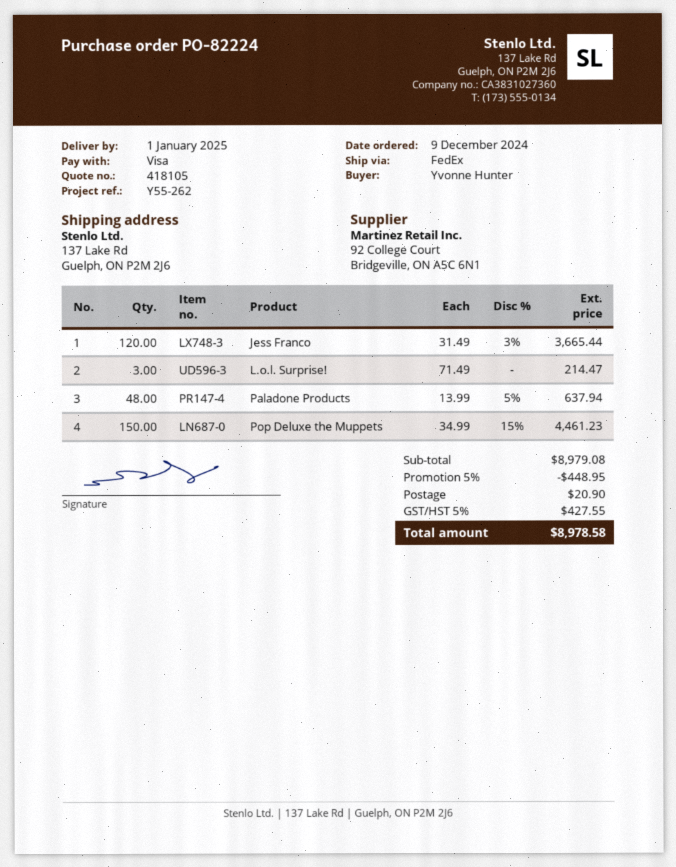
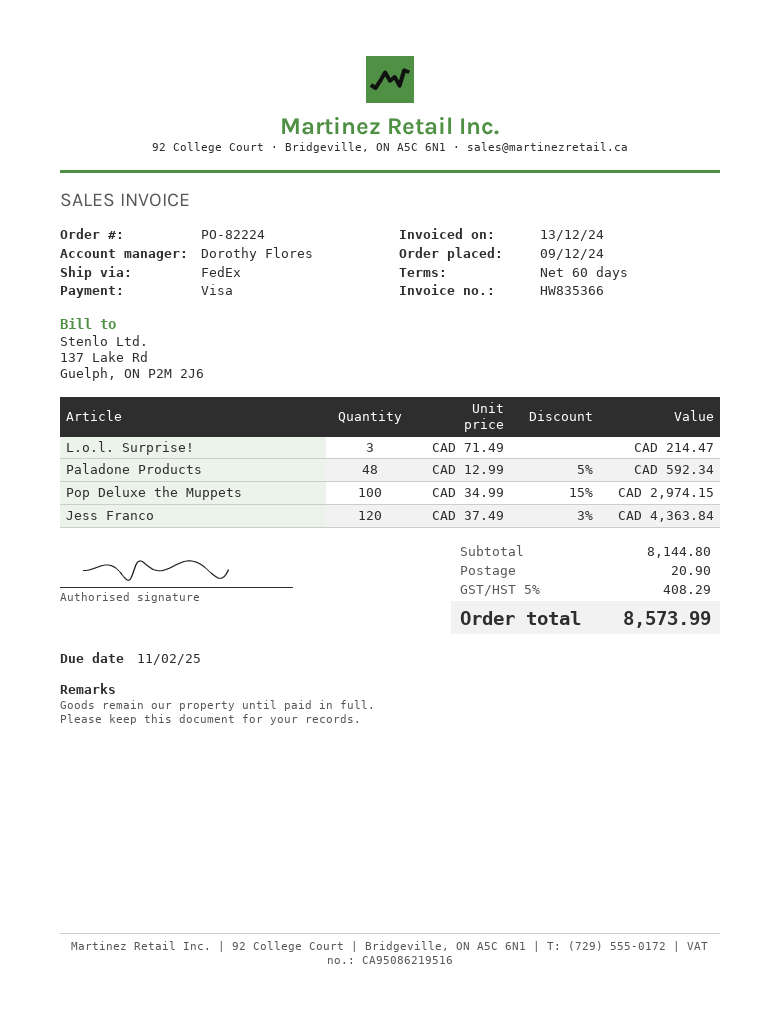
Jess Franco: 120 x 31.49 - 3% = 3665.44 -> 120 x 37.49 - 3% = 4363.84
Paladone Products: 48 x 13.99 - 5% = 637.94 -> 48 x 12.99 - 5% = 592.34
Pop Deluxe the Muppets: 150 x 34.99 - 15% = 4461.23 -> 100 x 34.99 - 15% = 2974.15
subtotal: 8979.08 -> 8144.80
discount: 5% = 448.95 -> none
tax: 5% = 427.55 -> 5% = 408.29
total: 8978.58 -> 8573.99

